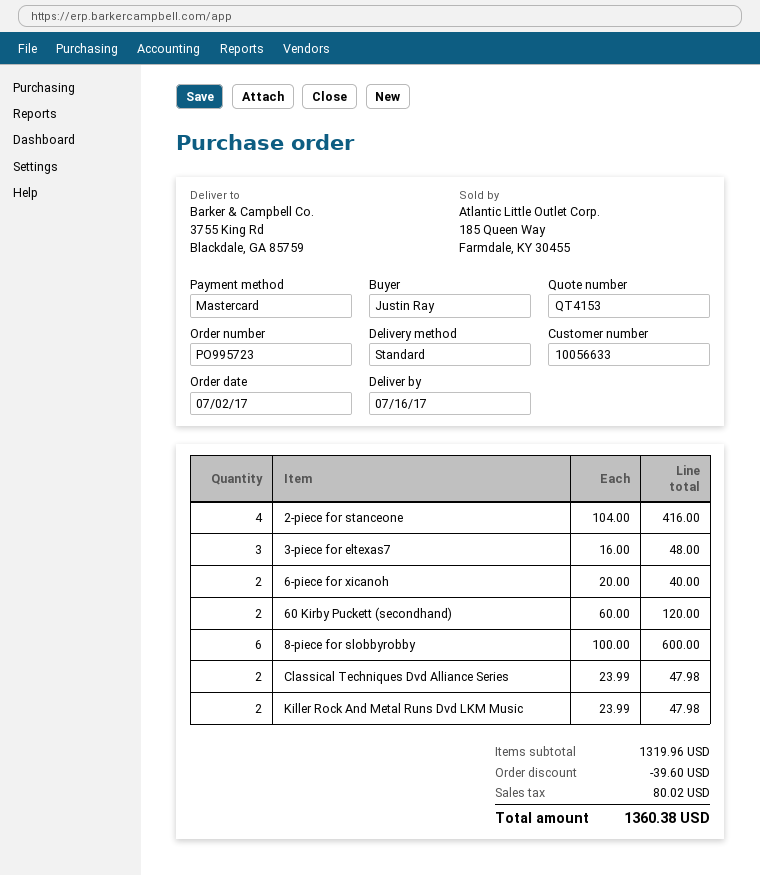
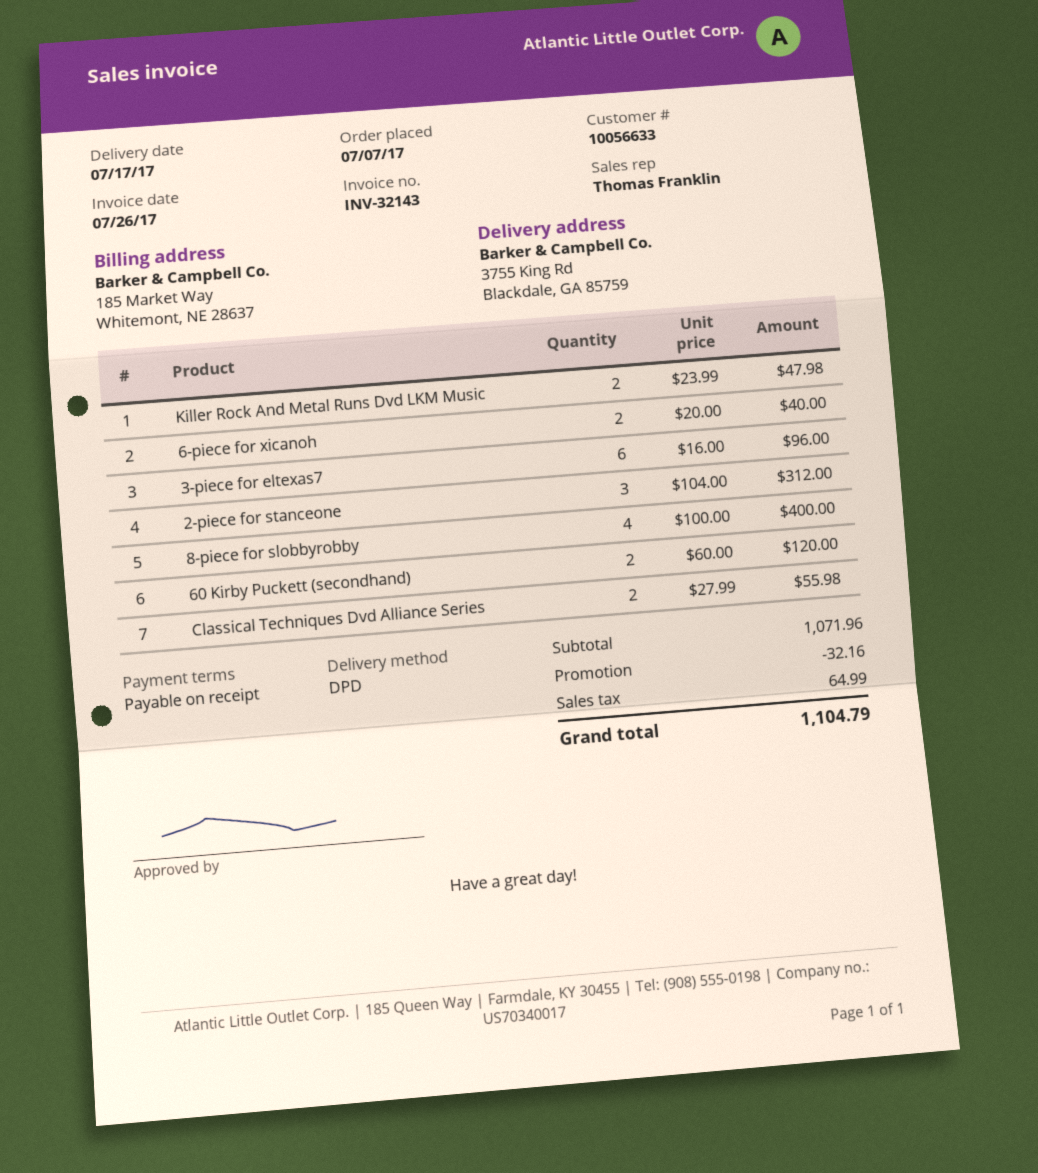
order date: 2017-07-02 -> 2017-07-07
delivery date: 2017-07-16 -> 2017-07-17
shipping method: standard -> DPD
2-piece for stanceone: 4 x 104.00 = 416.00 -> 3 x 104.00 = 312.00
3-piece for eltexas7: 3 x 16.00 = 48.00 -> 6 x 16.00 = 96.00
8-piece for slobbyrobby: 6 x 100.00 = 600.00 -> 4 x 100.00 = 400.00
Classical Techniques Dvd Alliance Series: 2 x 23.99 = 47.98 -> 2 x 27.99 = 55.98
subtotal: 1319.96 -> 1071.96
discount: 39.60 -> 32.16
tax: 80.02 -> 64.99
total: 1360.38 -> 1104.79

